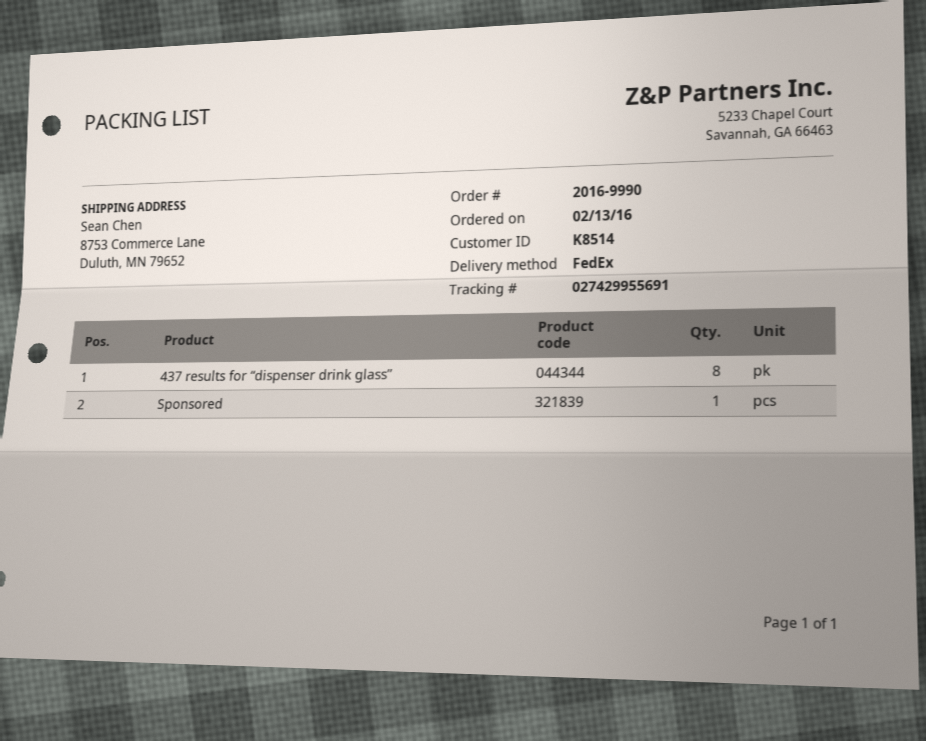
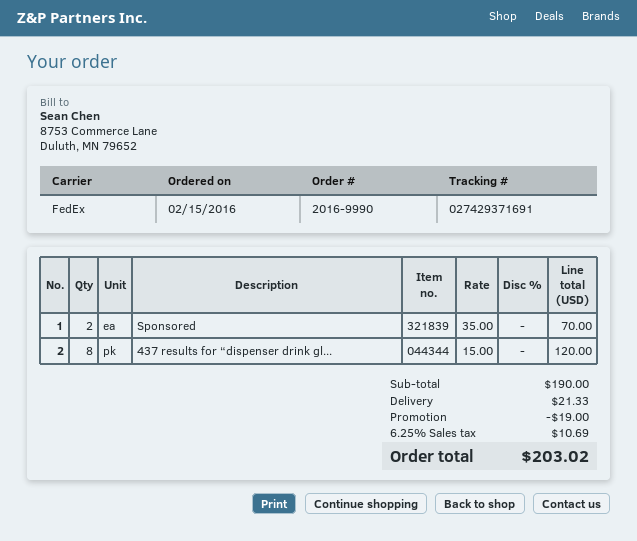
order date: 2016-02-13 -> 2016-02-15
tracking number: 027429955691 -> 027429371691
Sponsored: 1 -> 2

